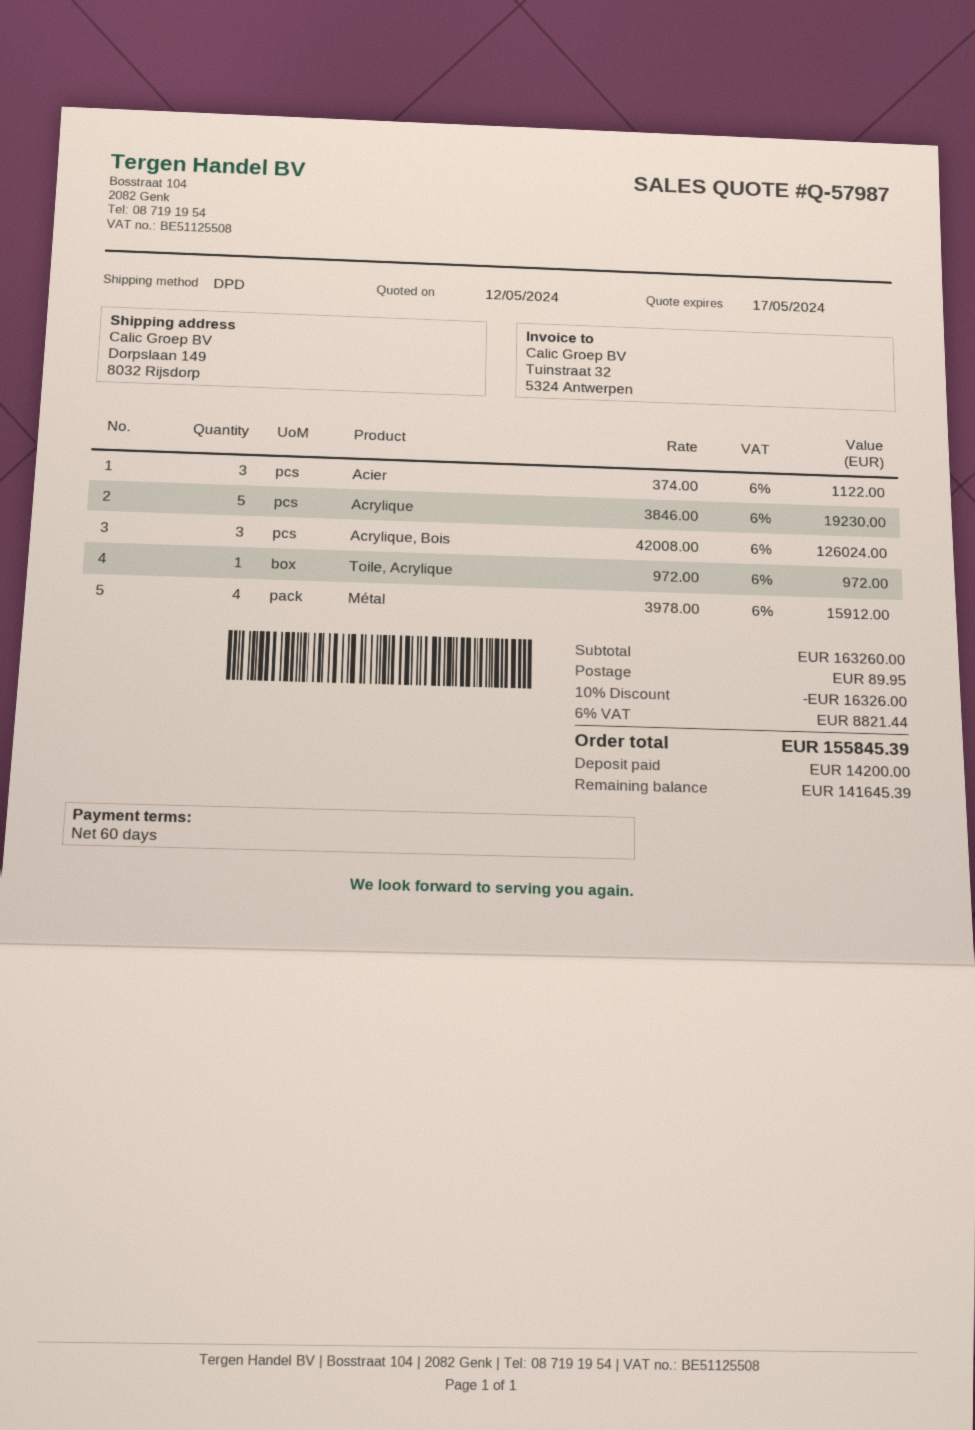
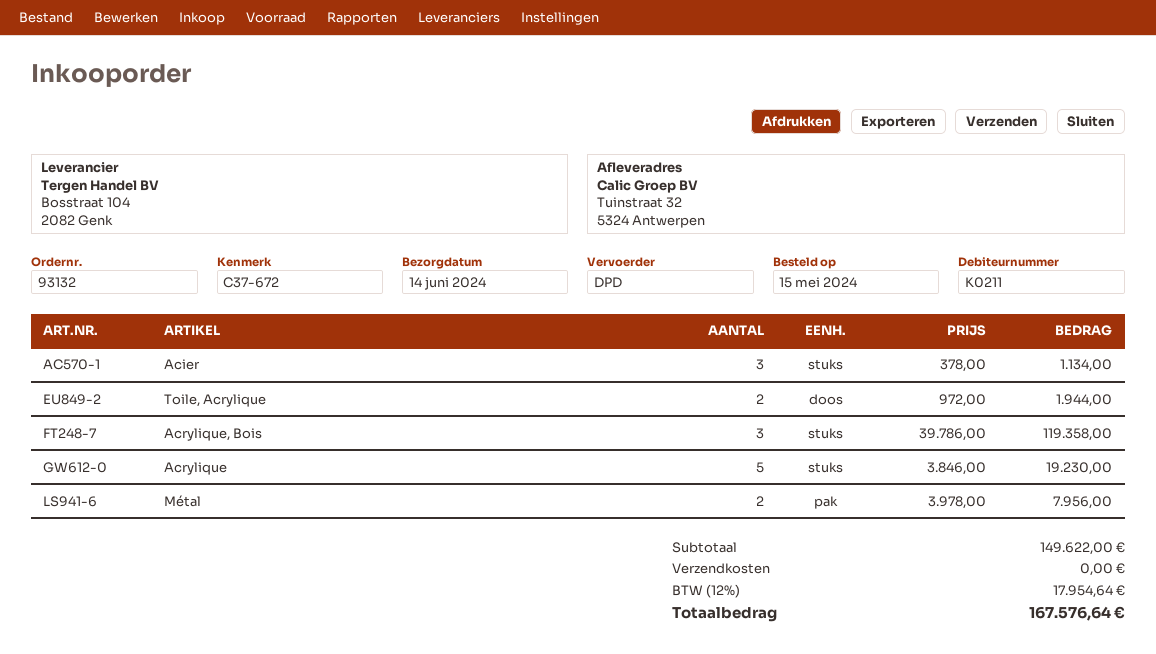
ship to: Dorpslaan 149, 8032 Rijsdorp -> Tuinstraat 32, 5324 Antwerpen
Acier: 3 x 374.00 = 1122.00 -> 3 x 378.00 = 1134.00
Acrylique, Bois: 3 x 42008.00 = 126024.00 -> 3 x 39786.00 = 119358.00
Toile, Acrylique: 1 x 972.00 = 972.00 -> 2 x 972.00 = 1944.00
Métal: 4 x 3978.00 = 15912.00 -> 2 x 3978.00 = 7956.00
subtotal: 163260.00 -> 149622.00
discount: 10% = 16326.00 -> none
shipping: 89.95 -> 0.00
tax: 6% = 8821.44 -> 12% = 17954.64
total: 155845.39 -> 167576.64

